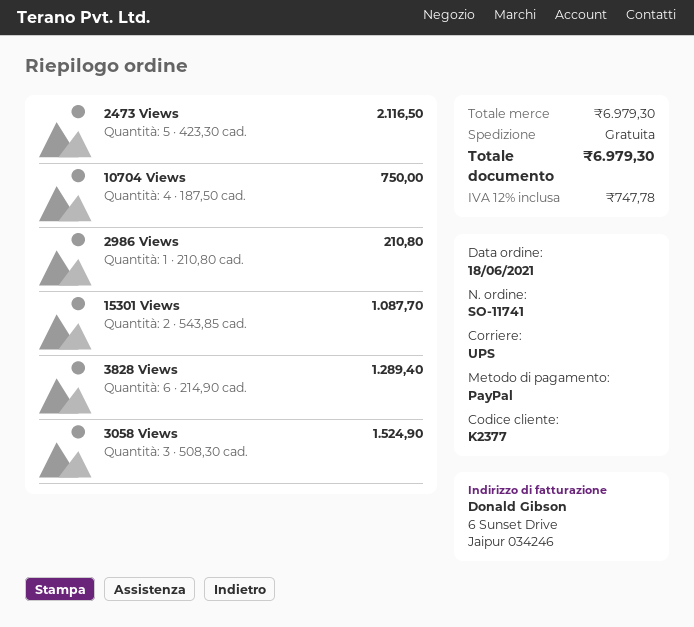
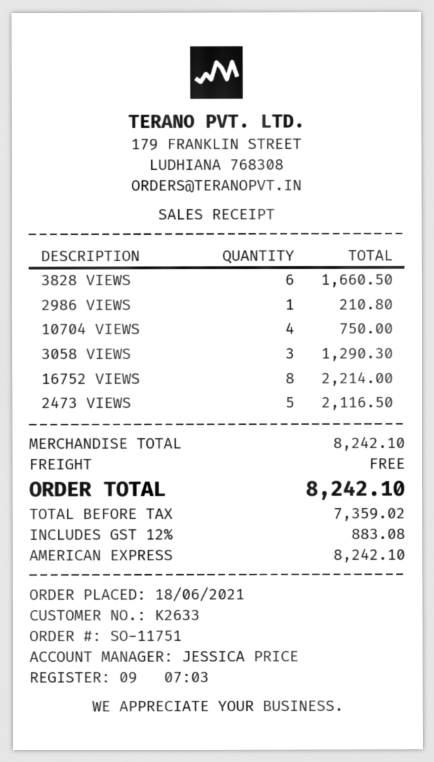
order number: SO-11741 -> SO-11751
customer number: K2377 -> K2633
payment method: PayPal -> American Express
15301 Views: 2 for 1087.70 -> none
3828 Views: 6 for 1289.40 -> 6 for 1660.50
3058 Views: 3 for 1524.90 -> 3 for 1290.30
16752 VIEWS: none -> 8 for 2214.00
subtotal: 6979.30 -> 8242.10
tax: 12% = 747.78 -> 12% = 883.08
total: 6979.30 -> 8242.10

